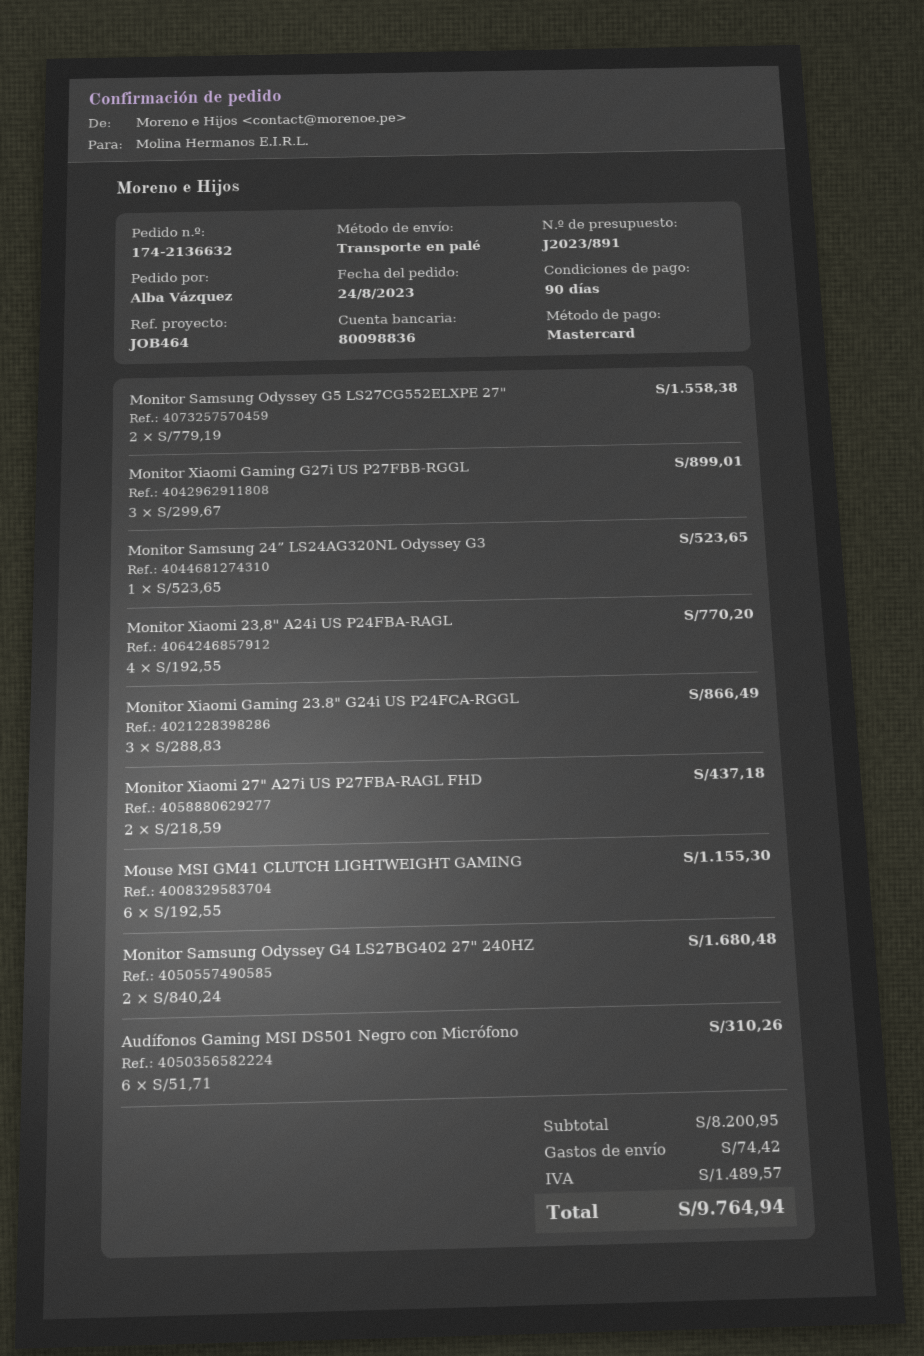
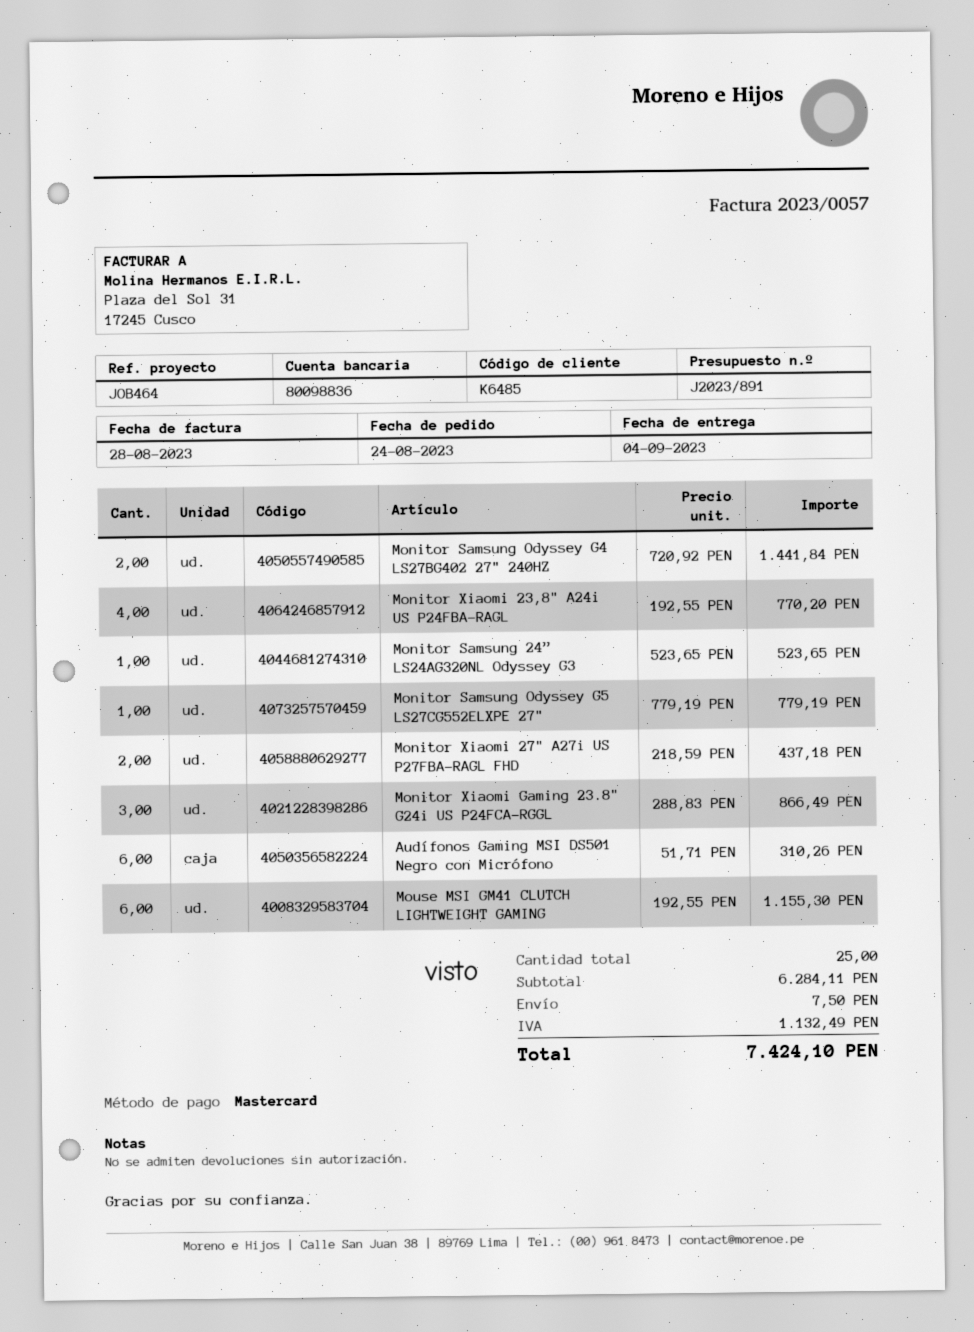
Monitor Samsung Odyssey G5 LS27CG552ELXPE 27": 2 x 779.19 = 1558.38 -> 1 x 779.19 = 779.19
Monitor Xiaomi Gaming G27i US P27FBB-RGGL: 3 x 299.67 = 899.01 -> none
Monitor Samsung Odyssey G4 LS27BG402 27" 240HZ: 2 x 840.24 = 1680.48 -> 2 x 720.92 = 1441.84
subtotal: 8200.95 -> 6284.11
shipping: 74.42 -> 7.50
tax: 1489.57 -> 1132.49
total: 9764.94 -> 7424.10

